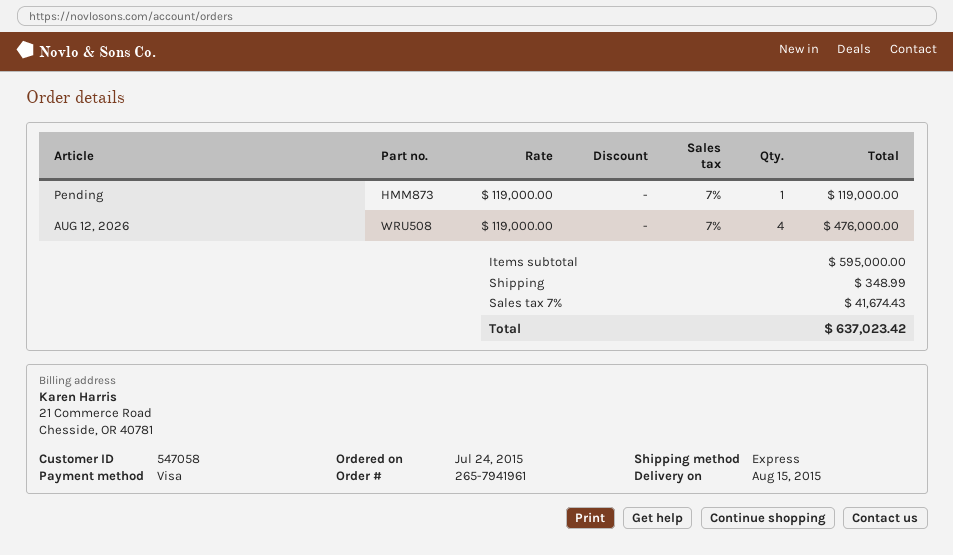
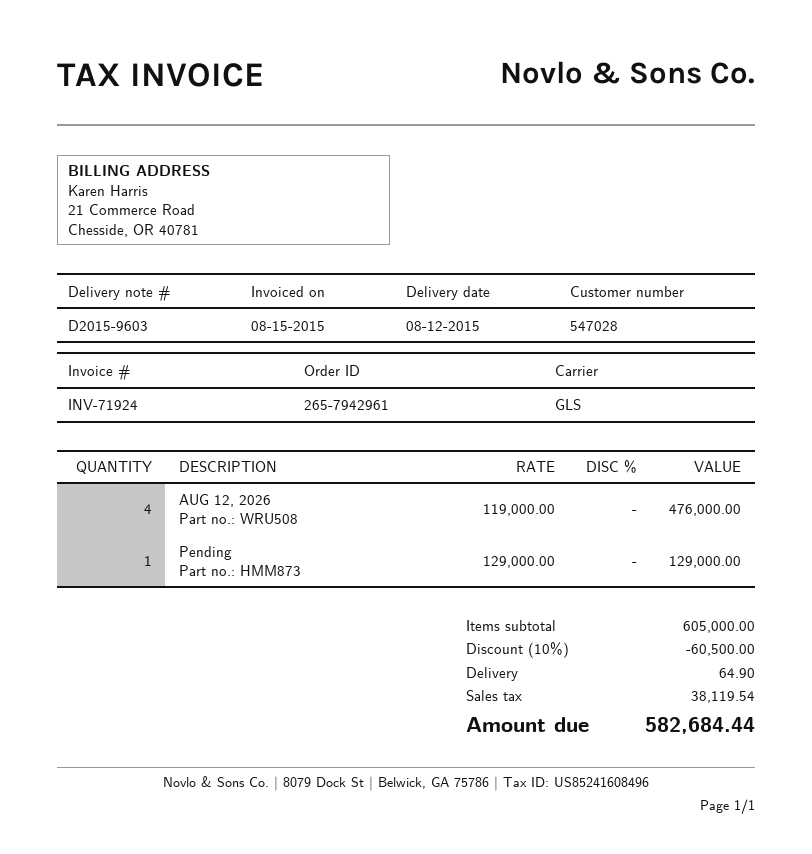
order number: 265-7941961 -> 265-7942961
delivery date: 2015-08-15 -> 2015-08-12
customer number: 547058 -> 547028
shipping method: express -> GLS
Pending: 1 x 119000.00 = 119000.00 -> 1 x 129000.00 = 129000.00
subtotal: 595000.00 -> 605000.00
discount: none -> 10% = 60500.00
shipping: 348.99 -> 64.90
tax: 41674.43 -> 38119.54
total: 637023.42 -> 582684.44

